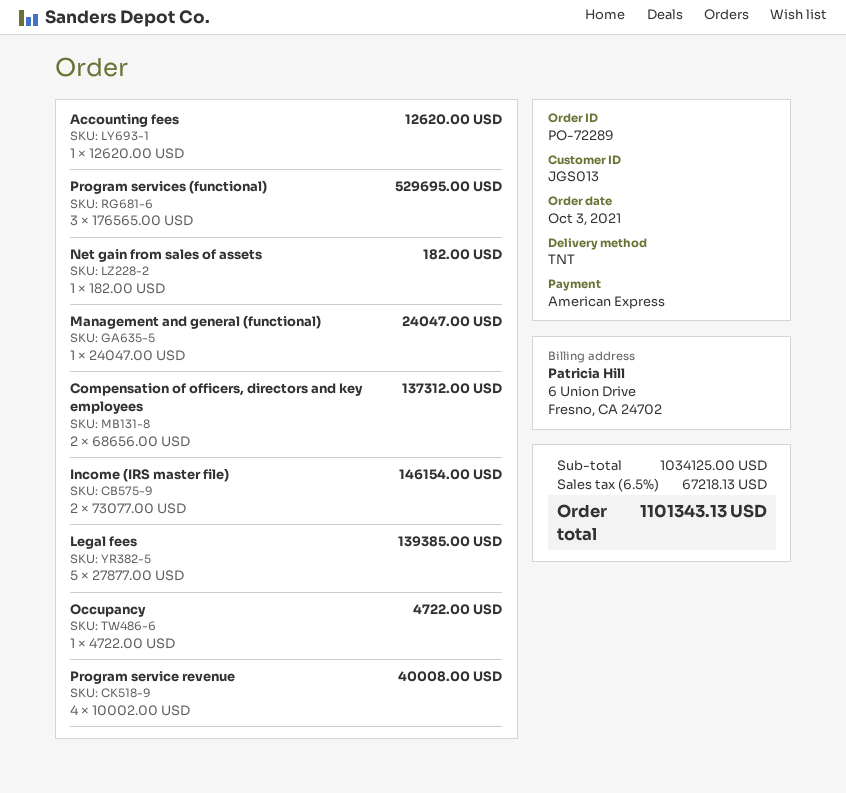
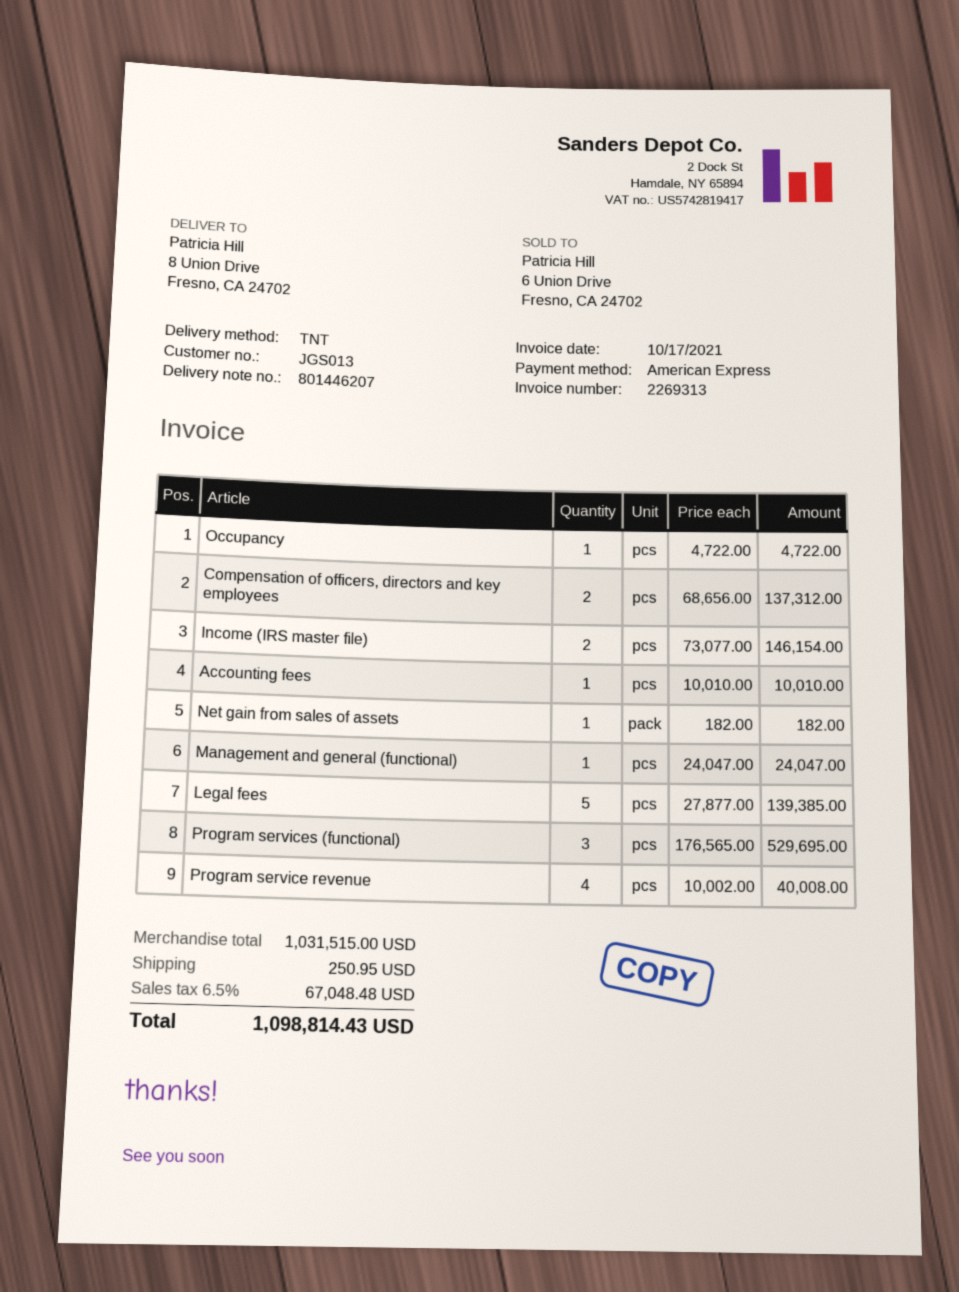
Accounting fees: 1 x 12620.00 = 12620.00 -> 1 x 10010.00 = 10010.00
subtotal: 1034125.00 -> 1031515.00
shipping: none -> 250.95
tax: 6.5% = 67218.13 -> 6.5% = 67048.48
total: 1101343.13 -> 1098814.43

